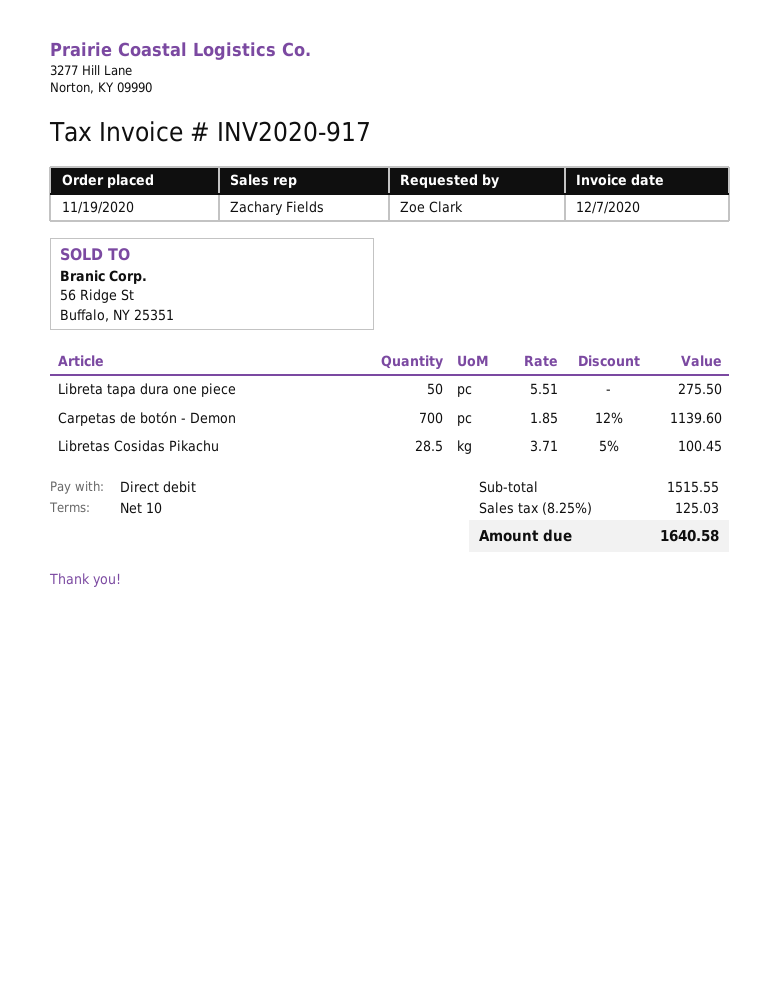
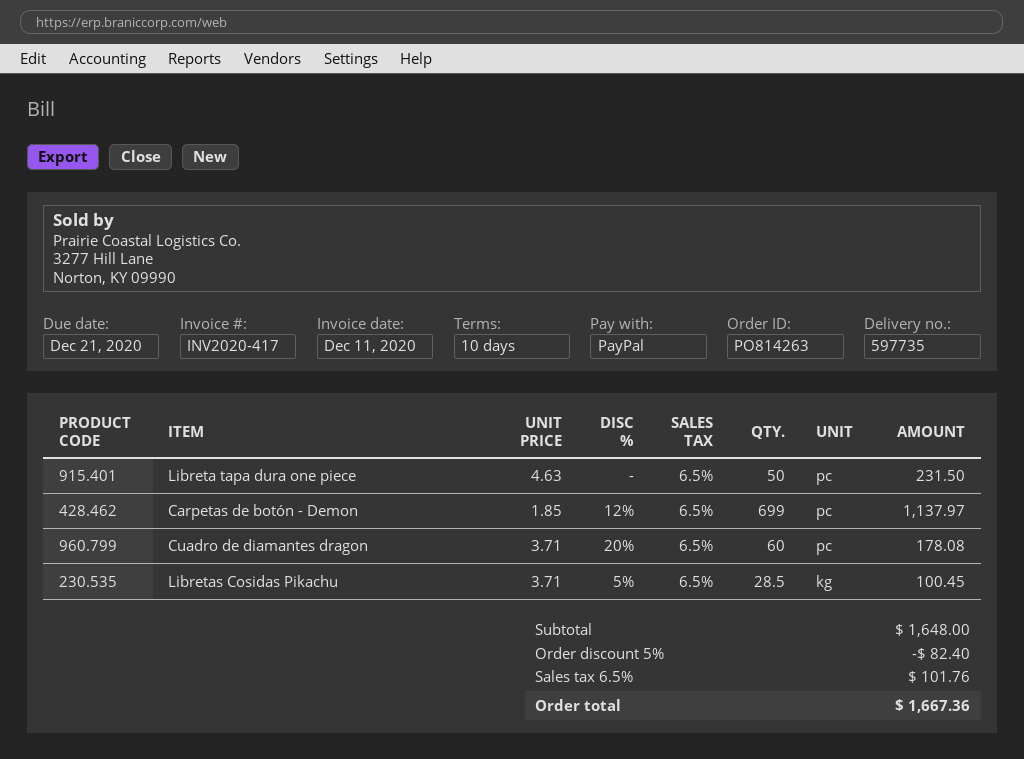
invoice number: INV2020-917 -> INV2020-417
invoice date: 2020-12-07 -> 2020-12-11
payment method: direct debit -> PayPal
Libreta tapa dura one piece: 50 x 5.51 = 275.50 -> 50 x 4.63 = 231.50
Carpetas de botón - Demon: 700 x 1.85 - 12% = 1139.60 -> 699 x 1.85 - 12% = 1137.97
Cuadro de diamantes dragon: none -> 60 x 3.71 - 20% = 178.08
subtotal: 1515.55 -> 1648.00
discount: none -> 5% = 82.40
tax: 8.25% = 125.03 -> 6.5% = 101.76
total: 1640.58 -> 1667.36

